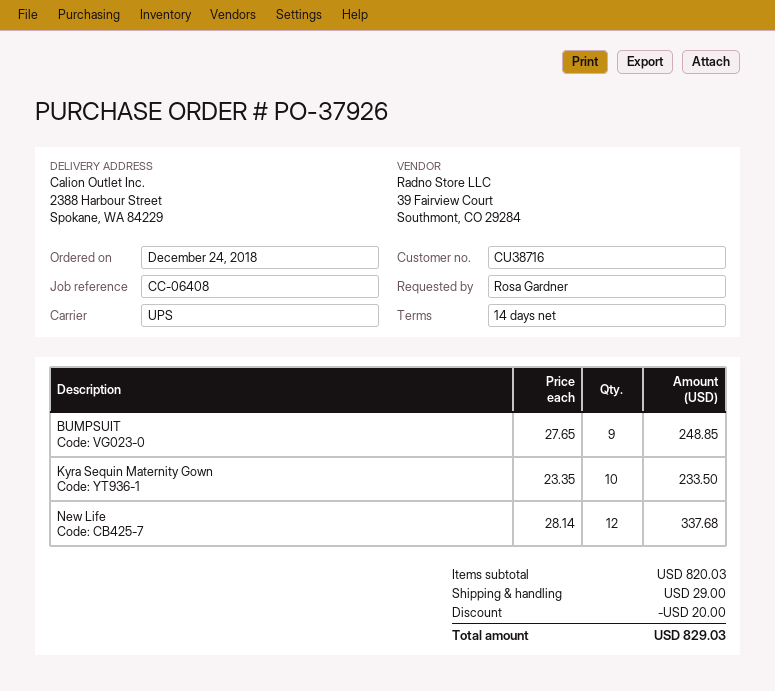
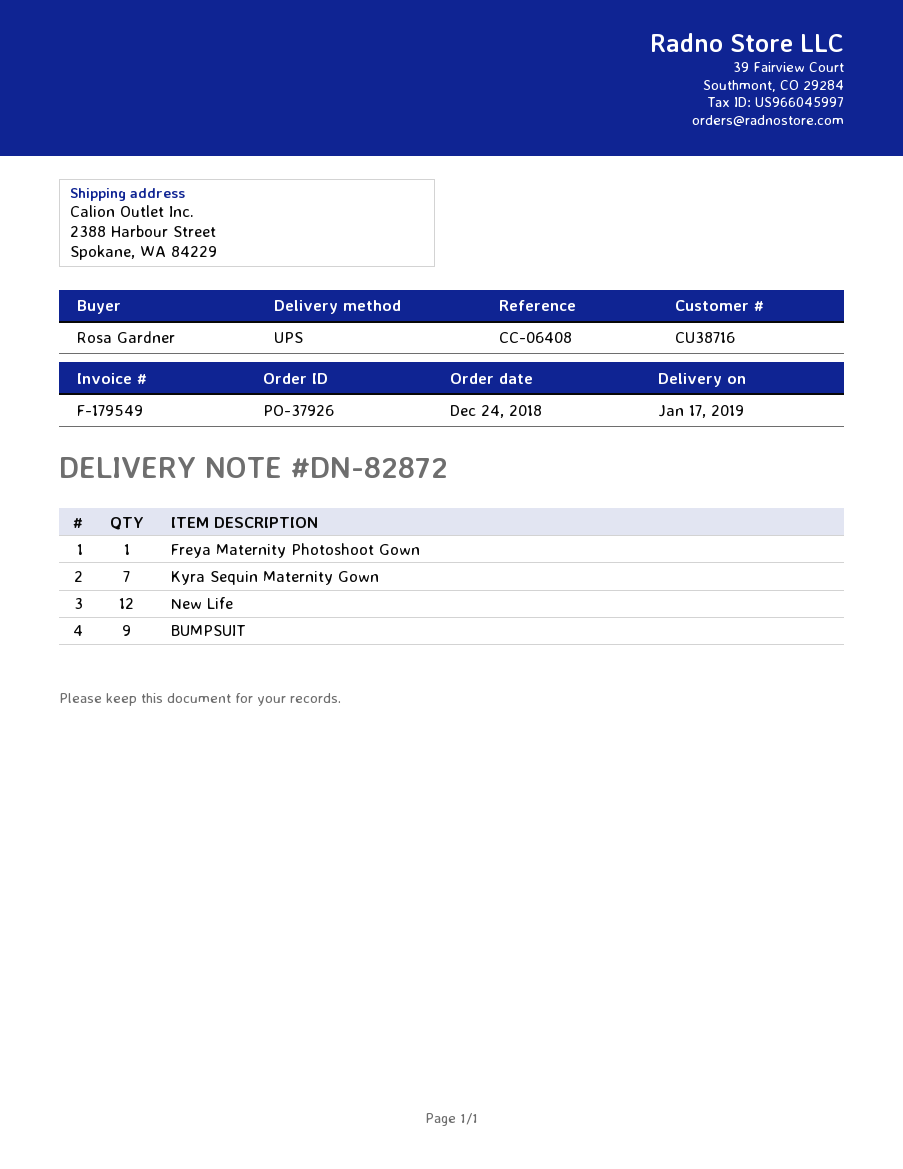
Kyra Sequin Maternity Gown: 10 -> 7
Freya Maternity Photoshoot Gown: none -> 1

